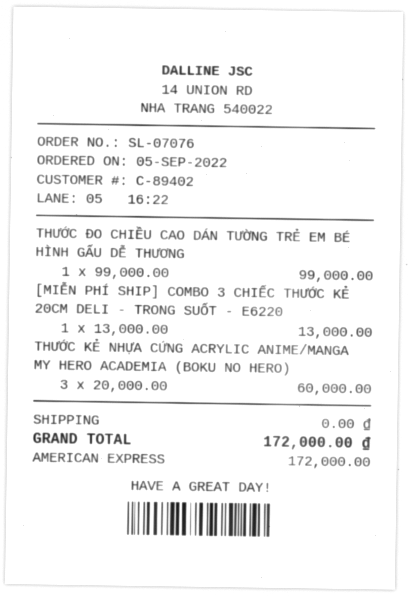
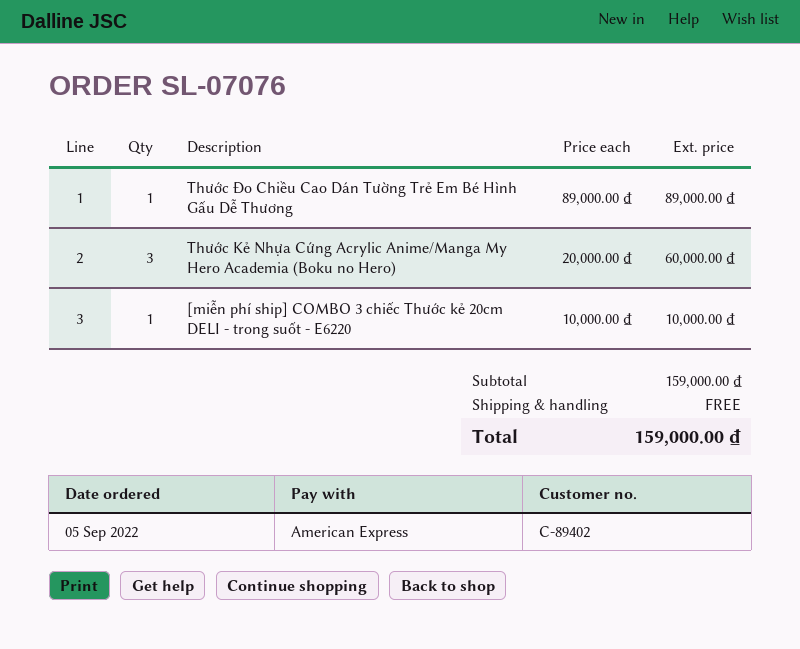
THƯỚC ĐO CHIỀU CAO DÁN TƯỜNG TRẺ EM BÉ HÌNH GẤU DỄ THƯƠNG: 1 x 99000.00 = 99000.00 -> 1 x 89000.00 = 89000.00
[MIỄN PHÍ SHIP] COMBO 3 CHIẾC THƯỚC KẺ 20CM DELI - TRONG SUỐT - E6220: 1 x 13000.00 = 13000.00 -> 1 x 10000.00 = 10000.00
total: 172000.00 -> 159000.00

